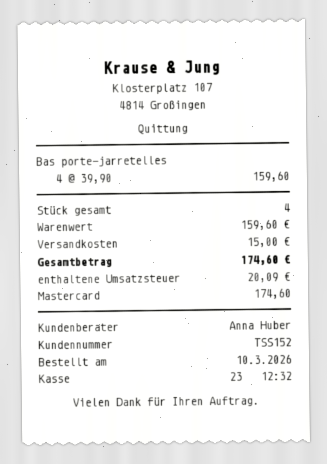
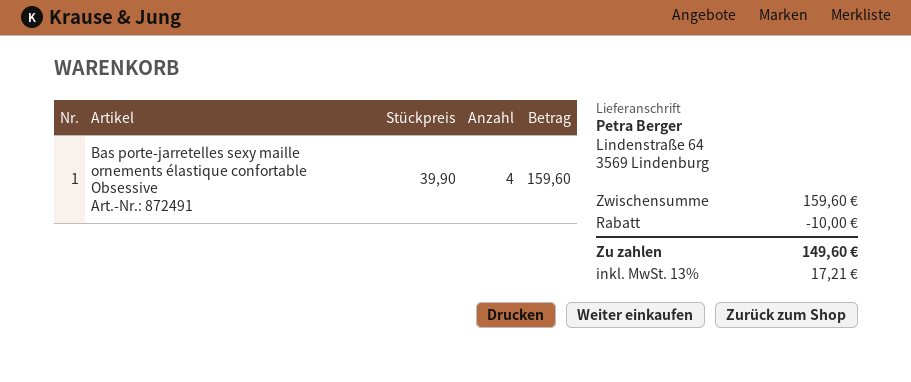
discount: none -> 10.00
shipping: 15.00 -> none
tax: 20.09 -> 17.21
total: 174.60 -> 149.60

